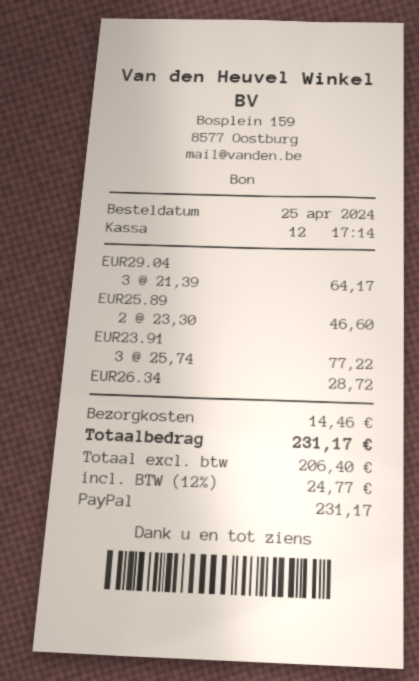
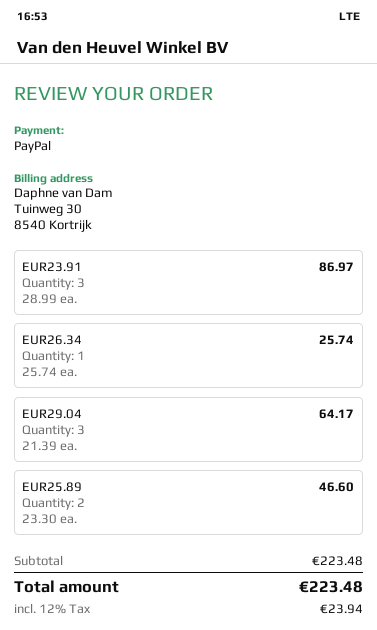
EUR23.91: 3 x 25.74 = 77.22 -> 3 x 28.99 = 86.97
EUR26.34: 1 x 28.72 = 28.72 -> 1 x 25.74 = 25.74
shipping: 14.46 -> none
tax: 12% = 24.77 -> 12% = 23.94
total: 231.17 -> 223.48

